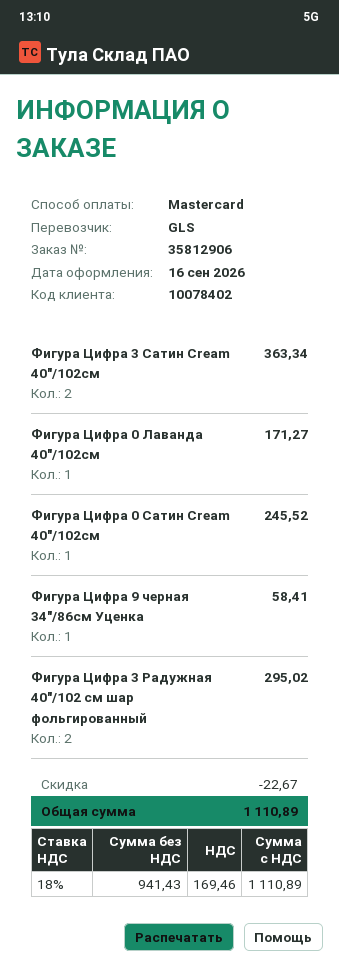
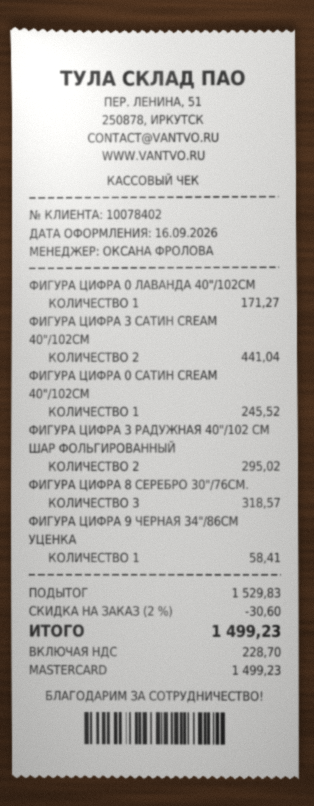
Фигура Цифра 3 Сатин Cream 40"/102см: 2 for 363.34 -> 2 for 441.04
ФИГУРА ЦИФРА 8 СЕРЕБРО 30"/76СМ.: none -> 3 for 318.57
discount: 22.67 -> 30.60
tax: 169.46 -> 228.70
total: 1110.89 -> 1499.23

